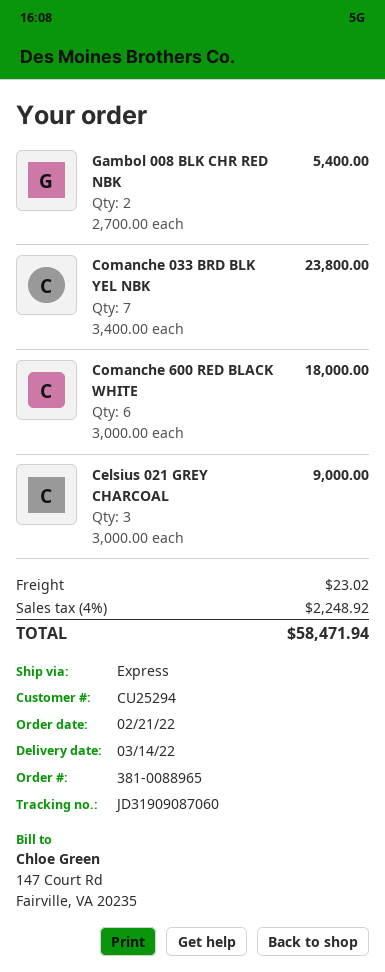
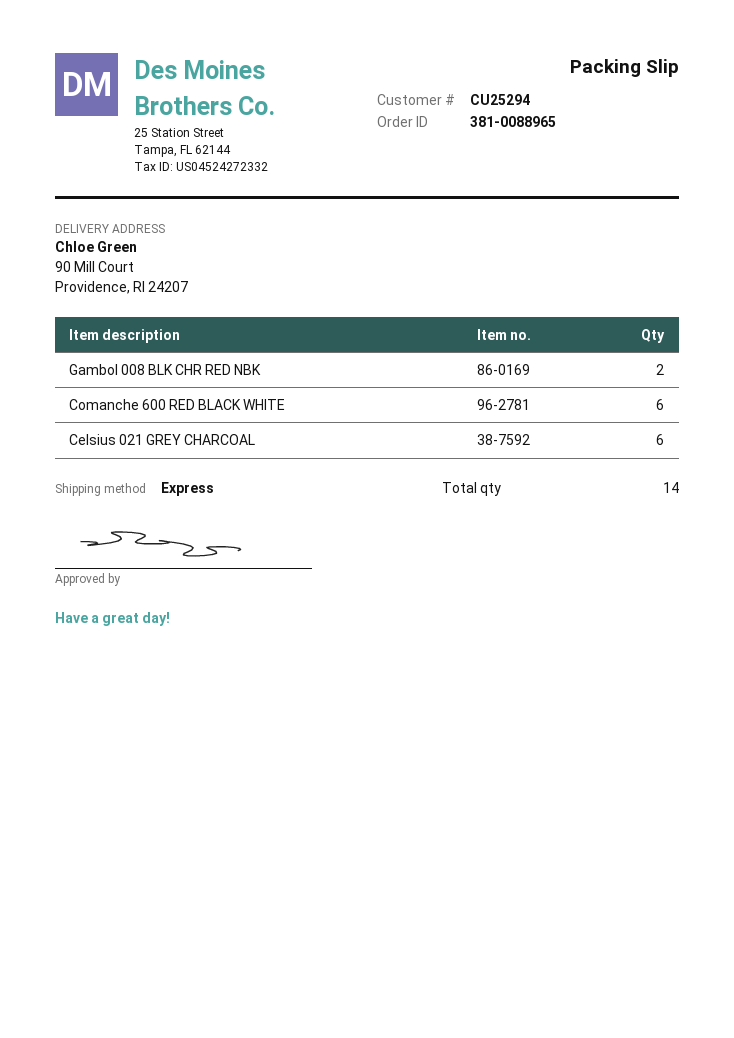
Comanche 033 BRD BLK YEL NBK: 7 -> none
Celsius 021 GREY CHARCOAL: 3 -> 6

